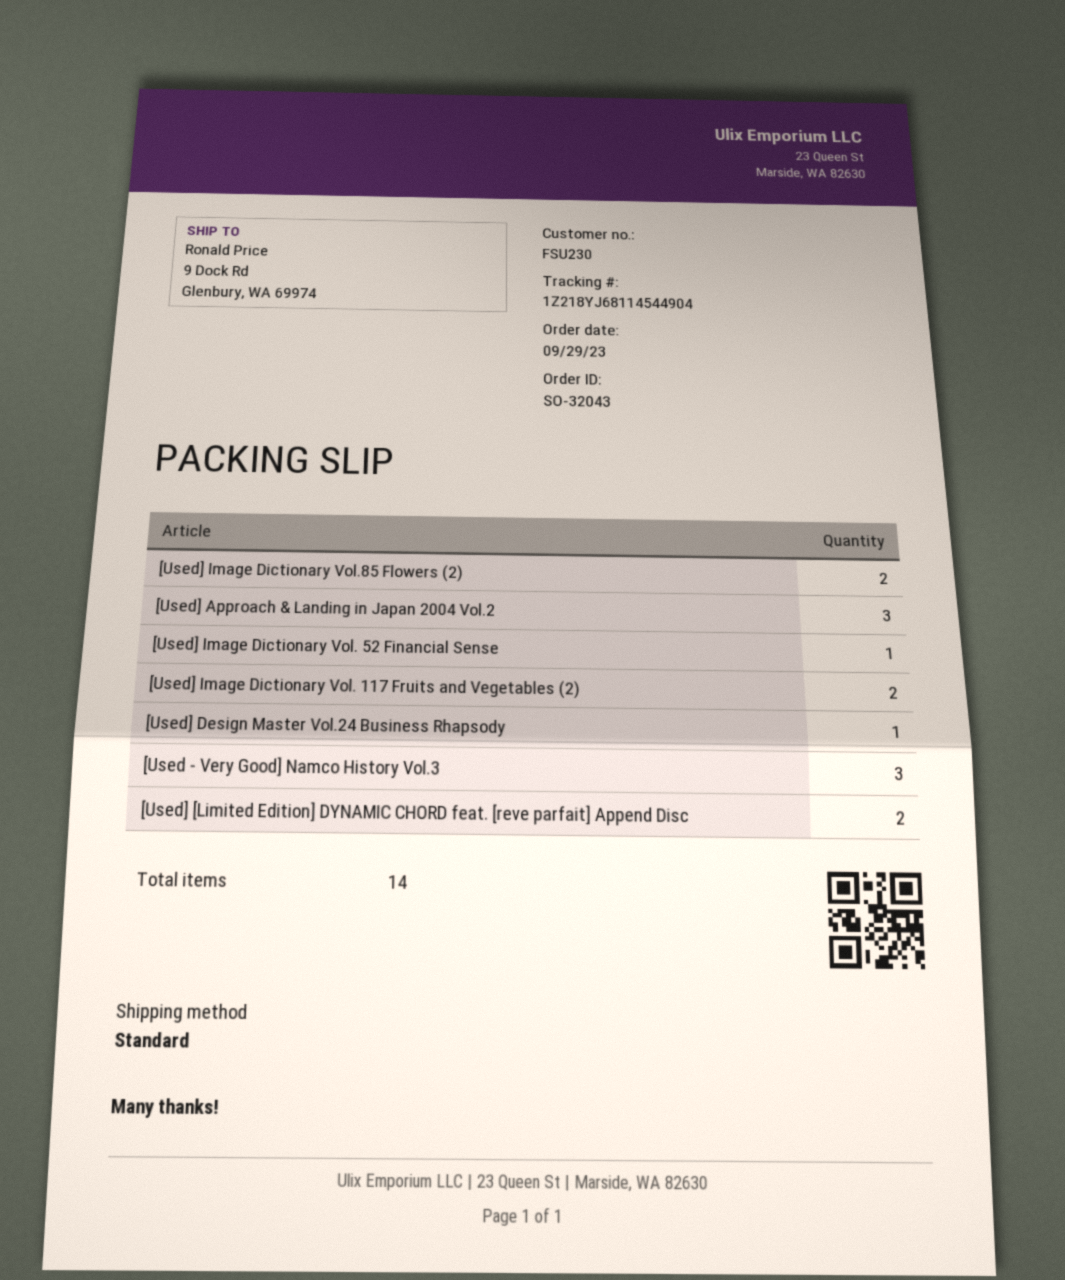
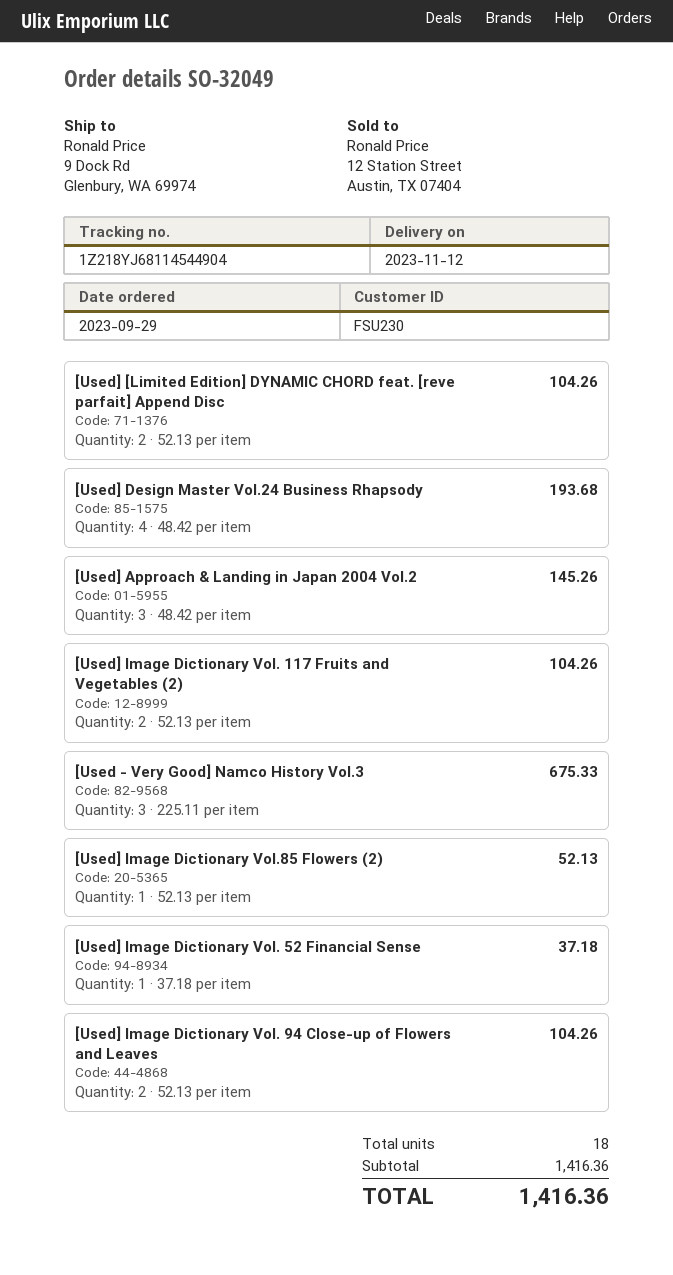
order number: SO-32043 -> SO-32049
[Used] Image Dictionary Vol.85 Flowers (2): 2 -> 1
[Used] Design Master Vol.24 Business Rhapsody: 1 -> 4
[Used] Image Dictionary Vol. 94 Close-up of Flowers and Leaves: none -> 2
total quantity: 14 -> 18

